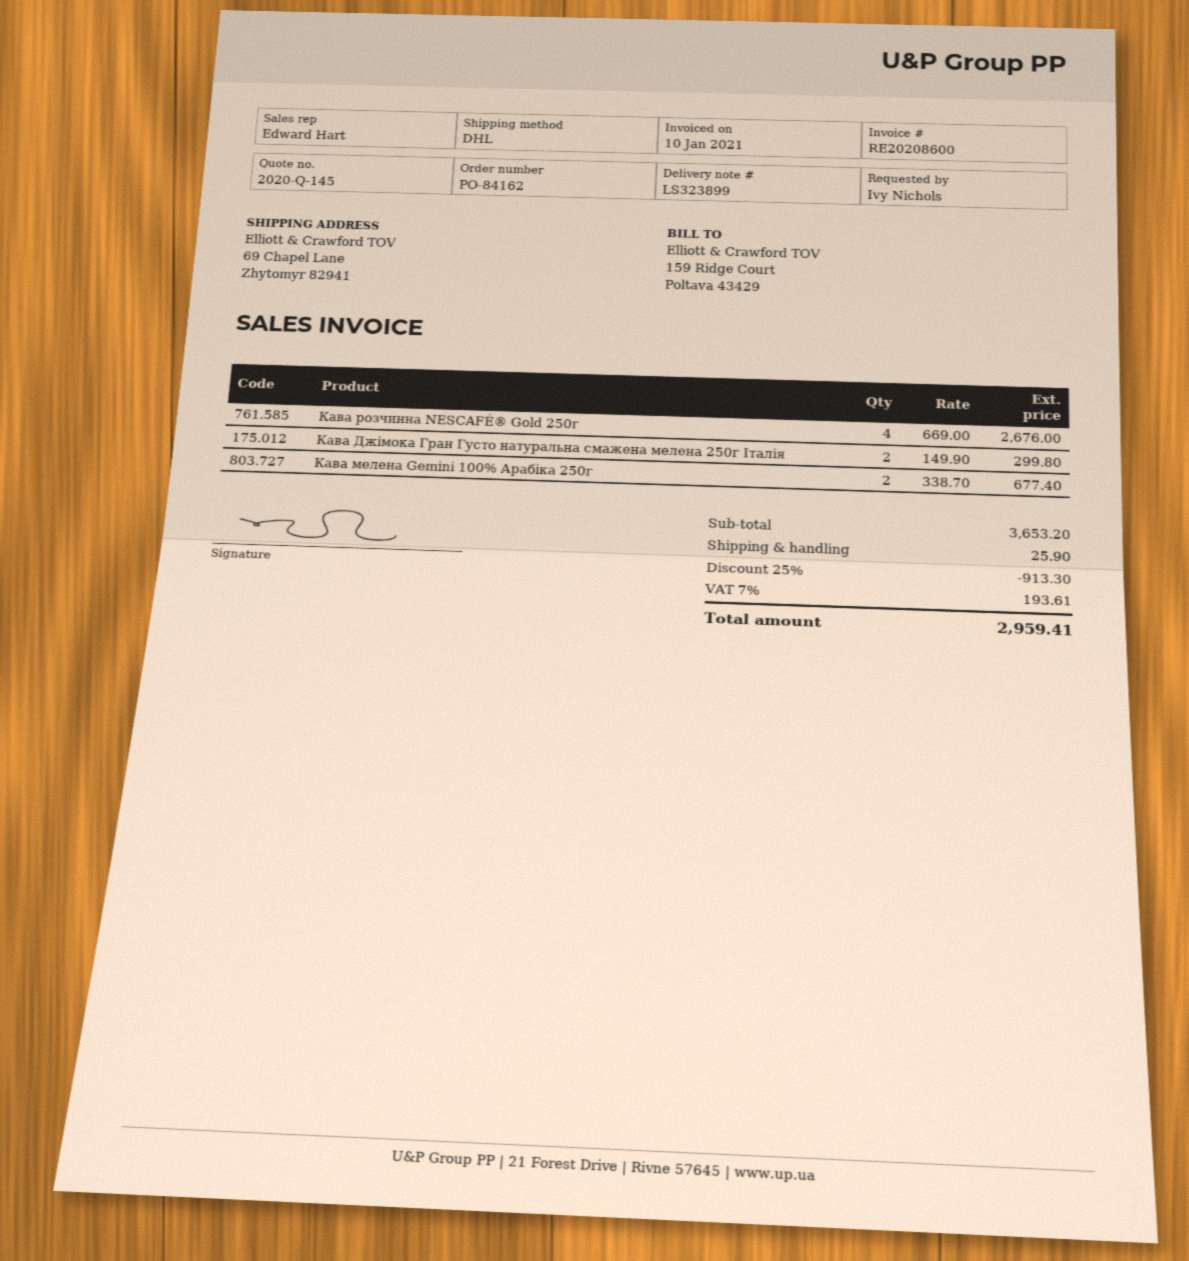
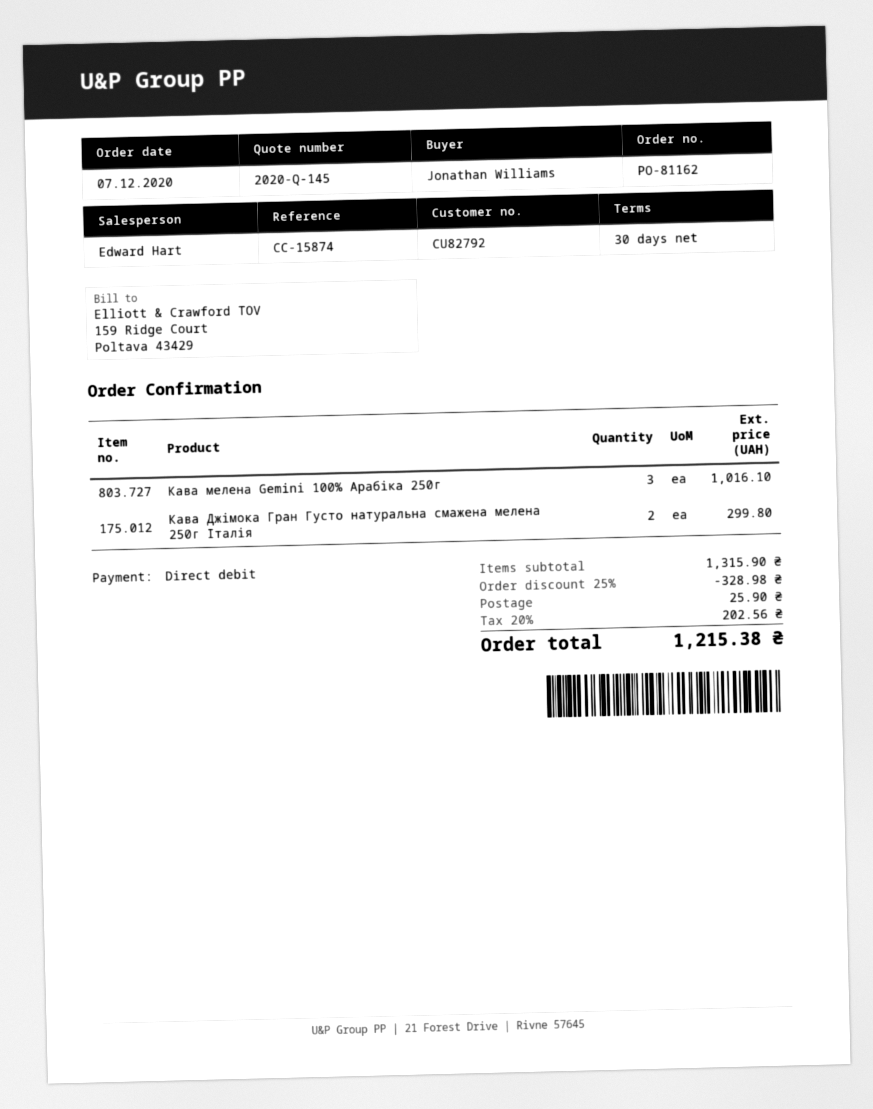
order number: PO-84162 -> PO-81162
ordered by: Ivy Nichols -> Jonathan Williams
Кава розчинна NESCAFÉ® Gold 250г: 4 for 2676.00 -> none
Кава мелена Gemini 100% Арабіка 250г: 2 for 677.40 -> 3 for 1016.10
subtotal: 3653.20 -> 1315.90
discount: 25% = 913.30 -> 25% = 328.98
tax: 7% = 193.61 -> 20% = 202.56
total: 2959.41 -> 1215.38

